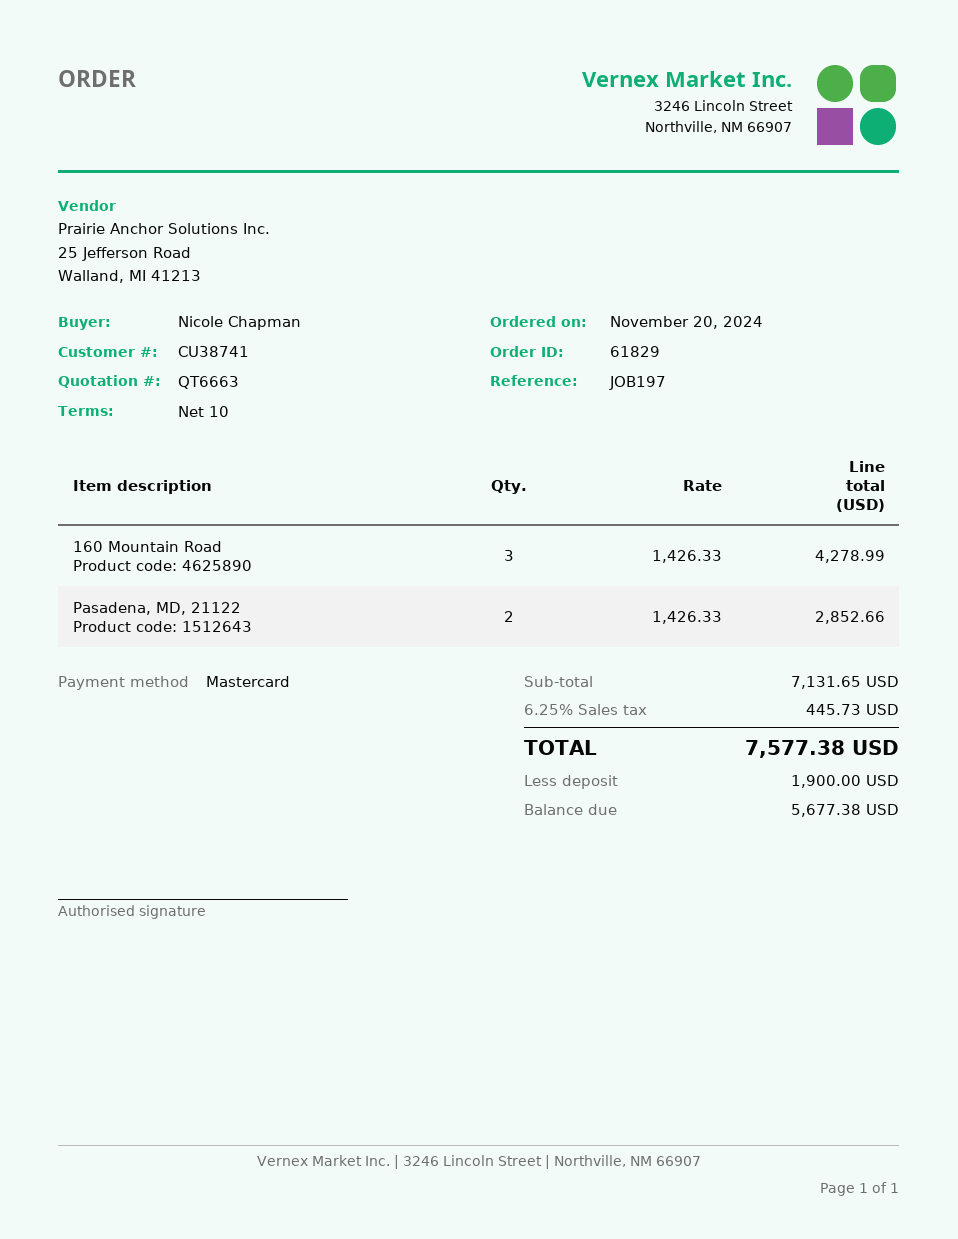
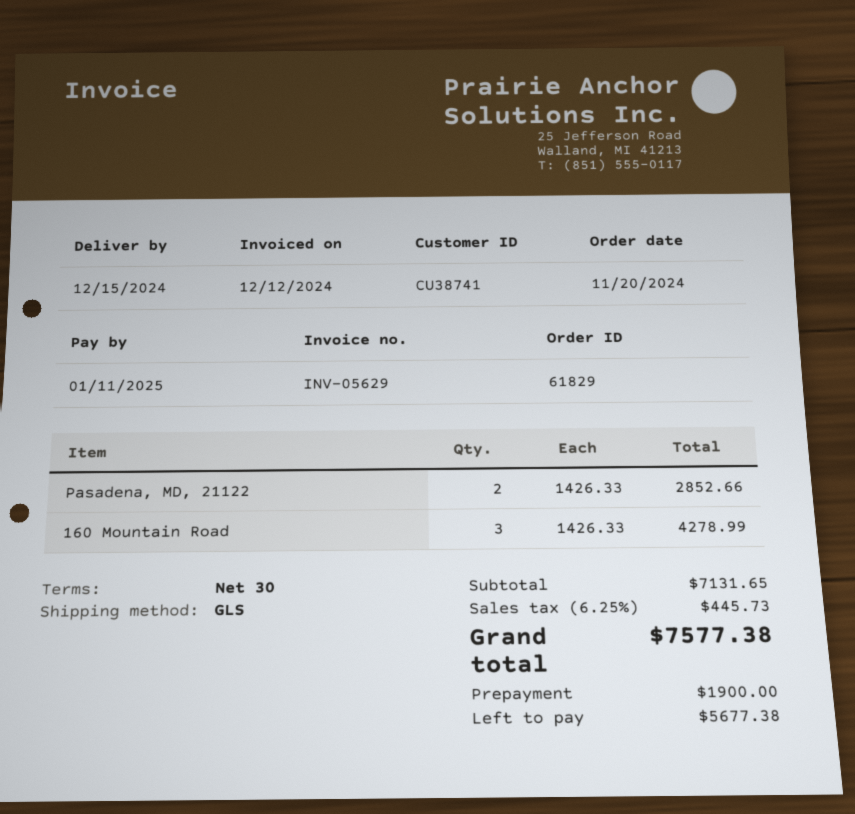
payment terms: 10 days -> 30 days

